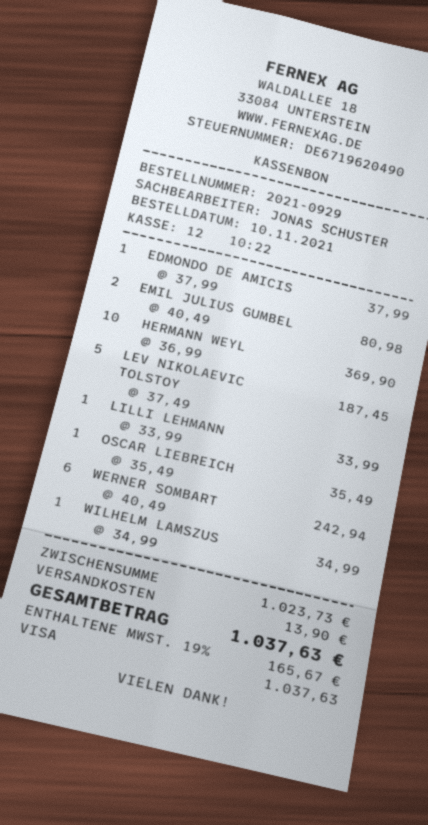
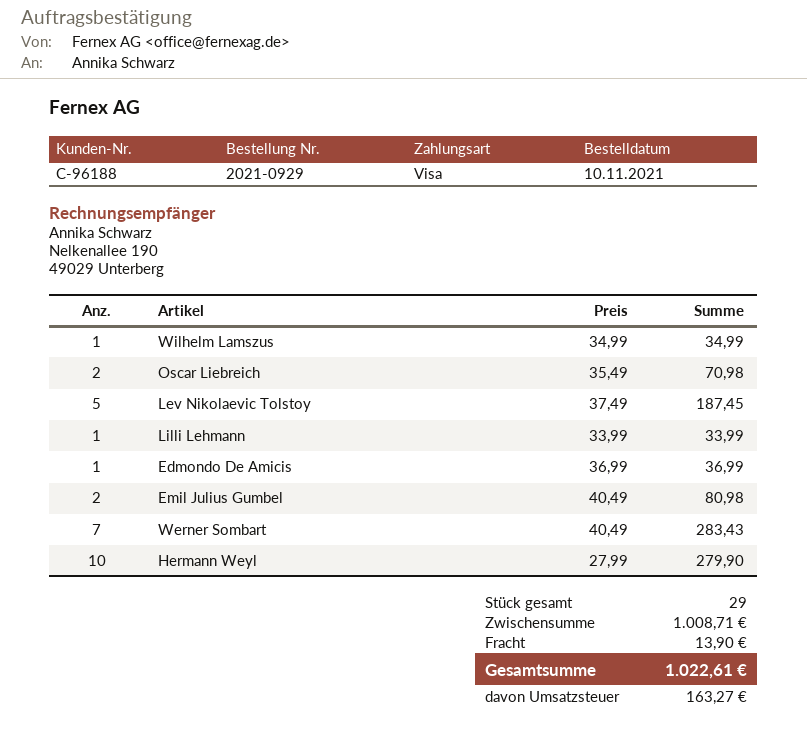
EDMONDO DE AMICIS: 1 x 37.99 = 37.99 -> 1 x 36.99 = 36.99
HERMANN WEYL: 10 x 36.99 = 369.90 -> 10 x 27.99 = 279.90
OSCAR LIEBREICH: 1 x 35.49 = 35.49 -> 2 x 35.49 = 70.98
WERNER SOMBART: 6 x 40.49 = 242.94 -> 7 x 40.49 = 283.43
subtotal: 1023.73 -> 1008.71
tax: 165.67 -> 163.27
total: 1037.63 -> 1022.61

